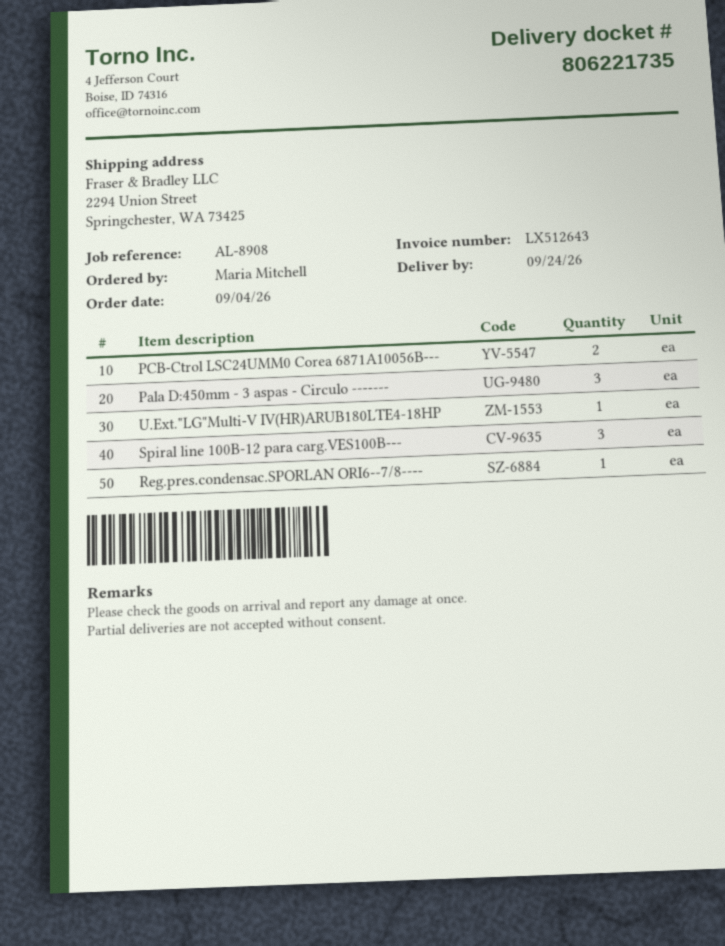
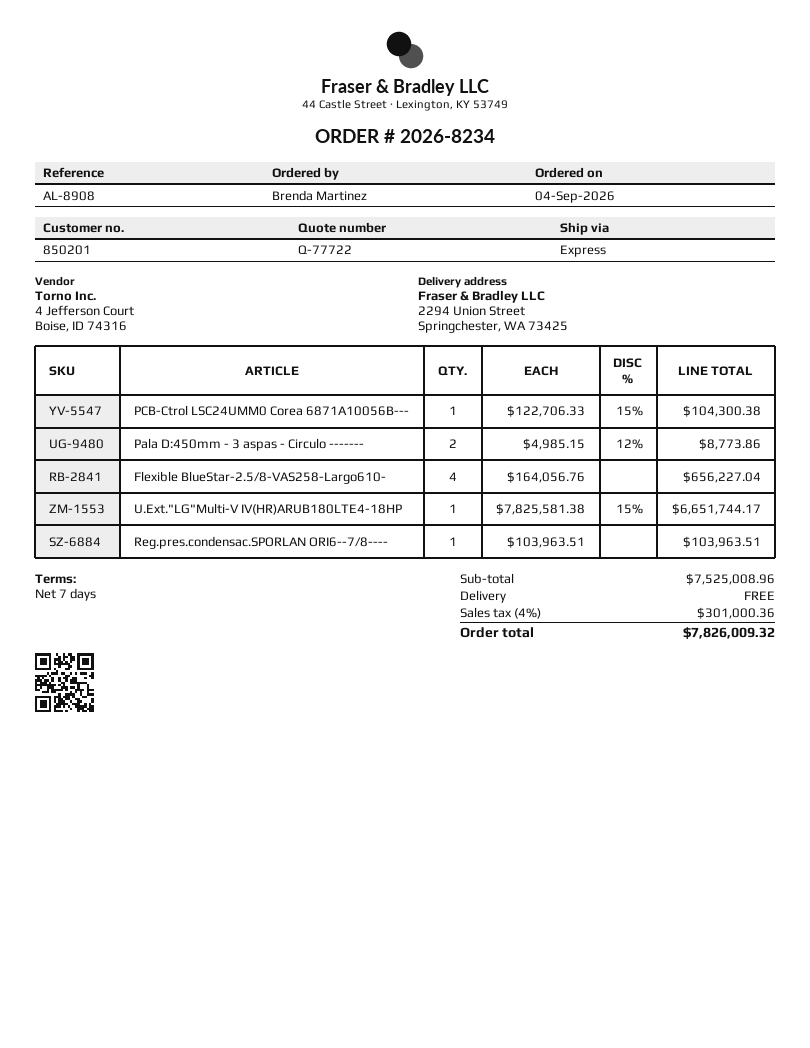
ordered by: Maria Mitchell -> Brenda Martinez
PCB-Ctrol LSC24UMM0 Corea 6871A10056B---: 2 -> 1
Pala D:450mm - 3 aspas - Circulo -------: 3 -> 2
Spiral line 100B-12 para carg.VES100B---: 3 -> none
Flexible BlueStar-2.5/8-VAS258-Largo610-: none -> 4

